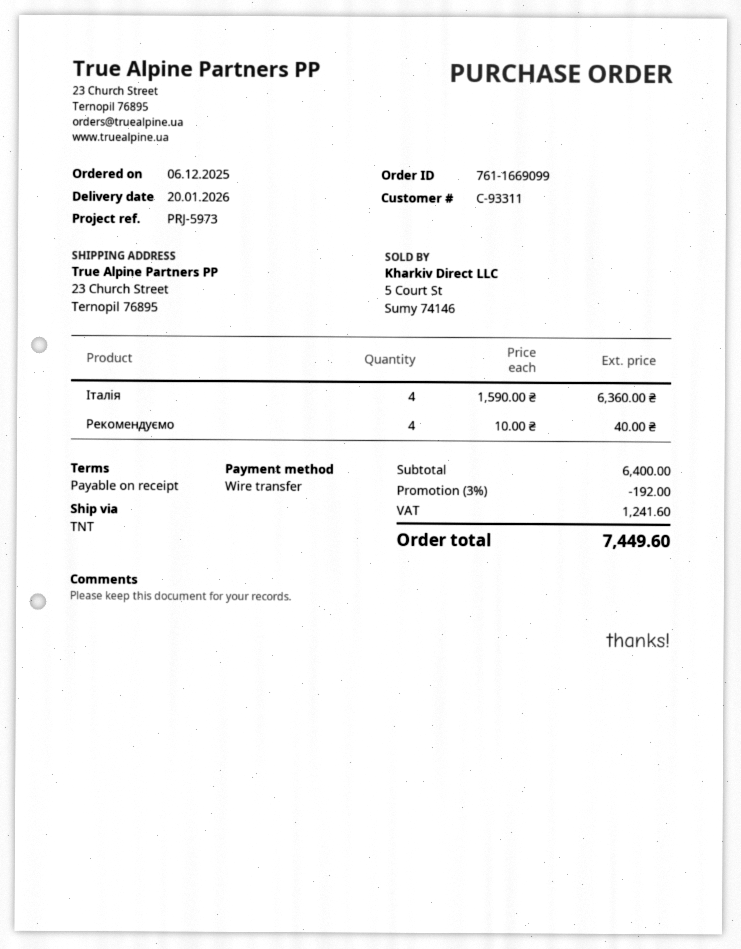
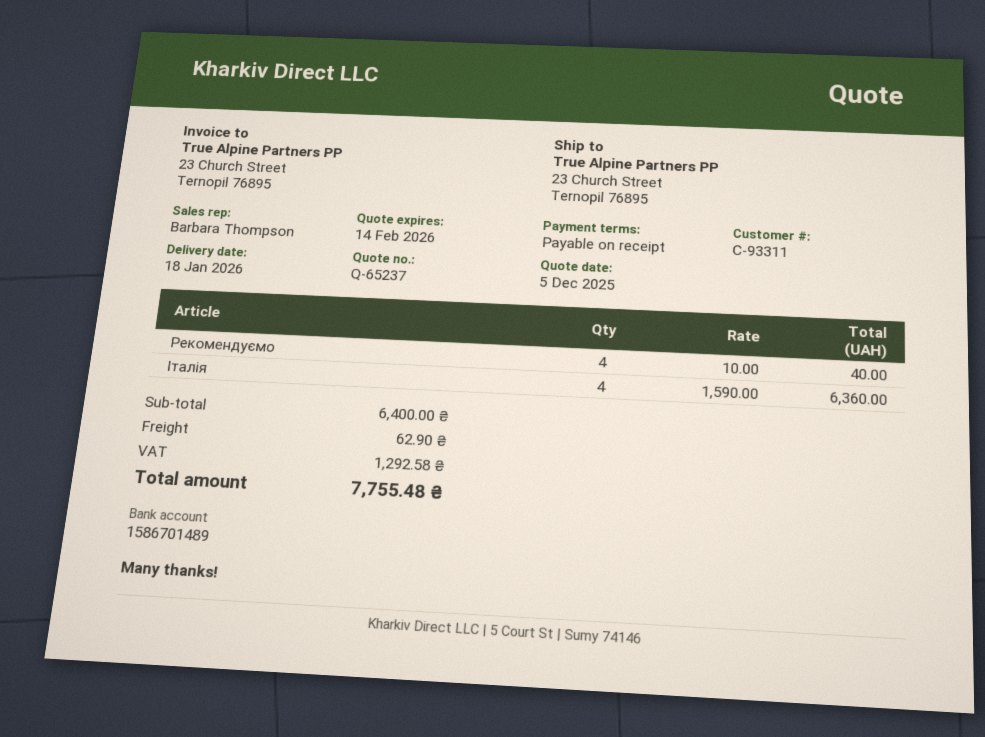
delivery date: 2026-01-20 -> 2026-01-18
discount: 3% = 192.00 -> none
shipping: none -> 62.90
tax: 1241.60 -> 1292.58
total: 7449.60 -> 7755.48

